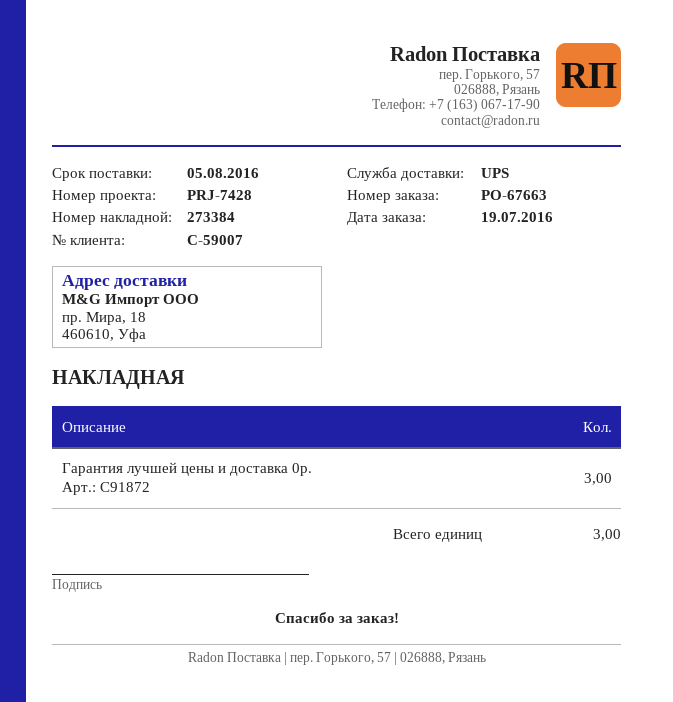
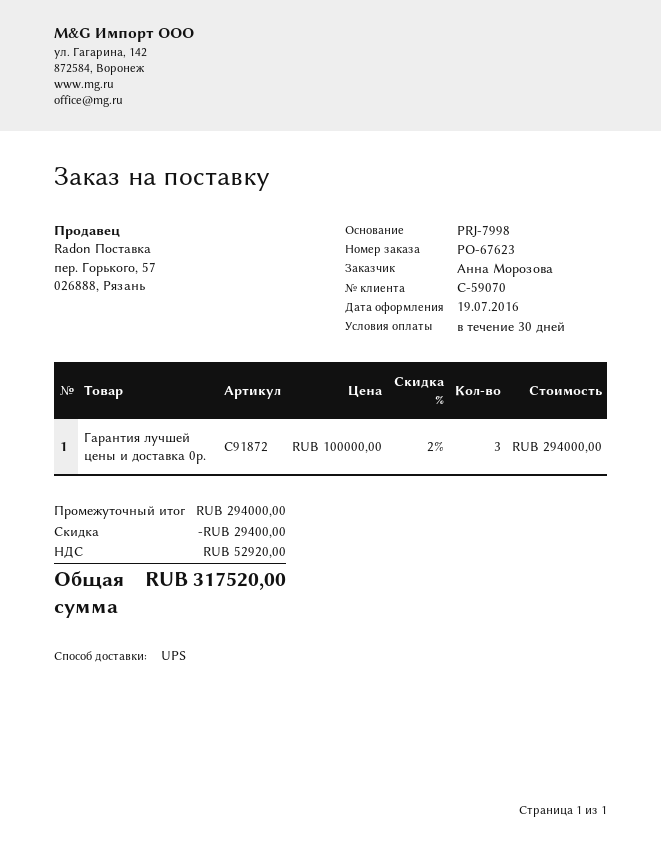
order number: PO-67663 -> PO-67623
customer number: C-59007 -> C-59070
reference: PRJ-7428 -> PRJ-7998

